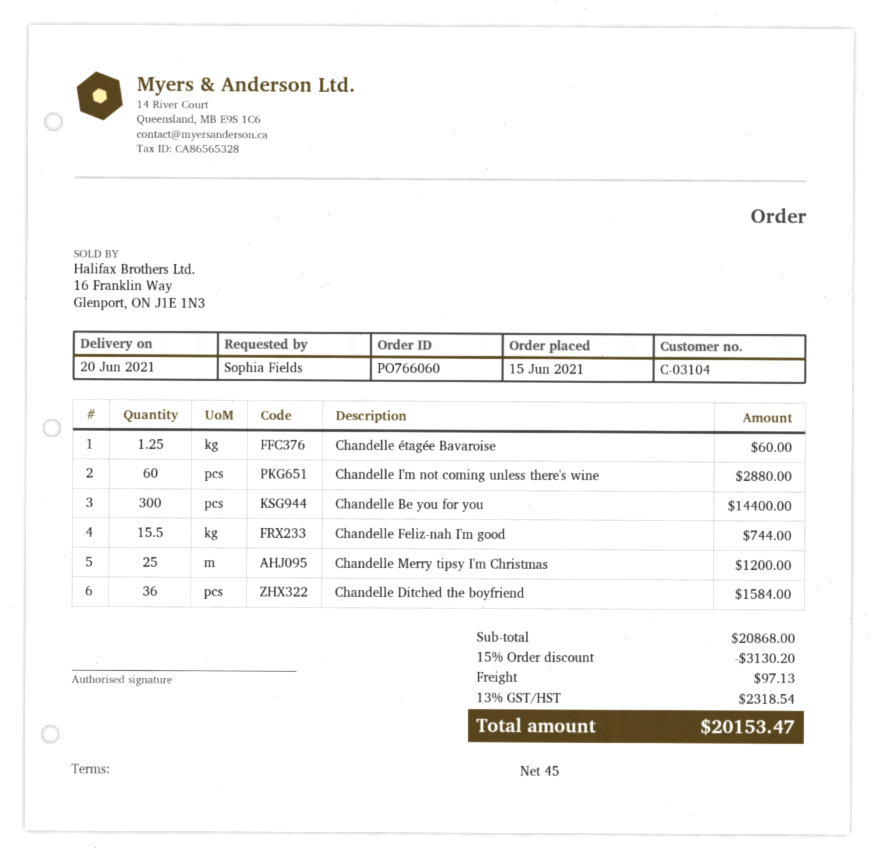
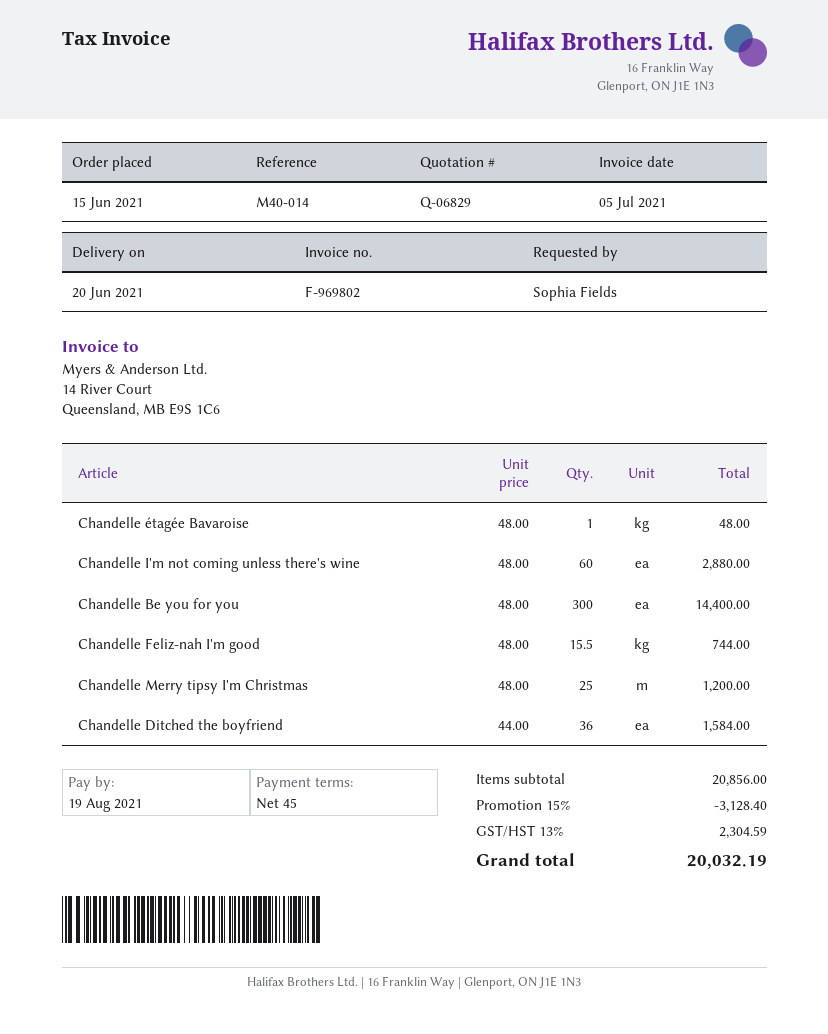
Chandelle étagée Bavaroise: 1.25 for 60.00 -> 1 for 48.00
subtotal: 20868.00 -> 20856.00
discount: 15% = 3130.20 -> 15% = 3128.40
shipping: 97.13 -> none
tax: 13% = 2318.54 -> 13% = 2304.59
total: 20153.47 -> 20032.19

